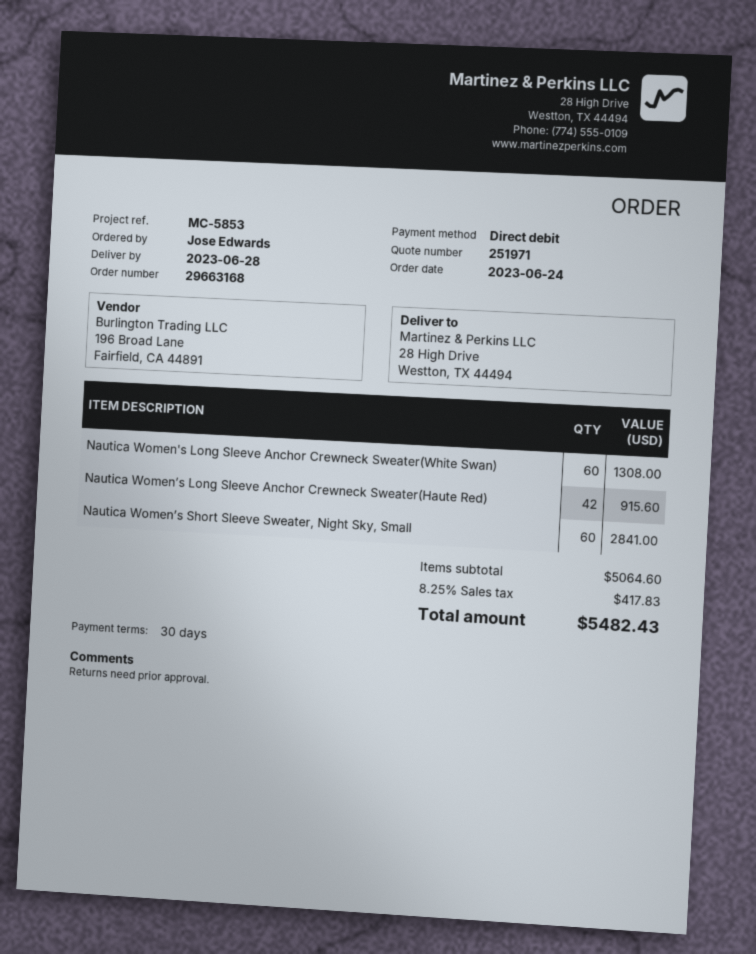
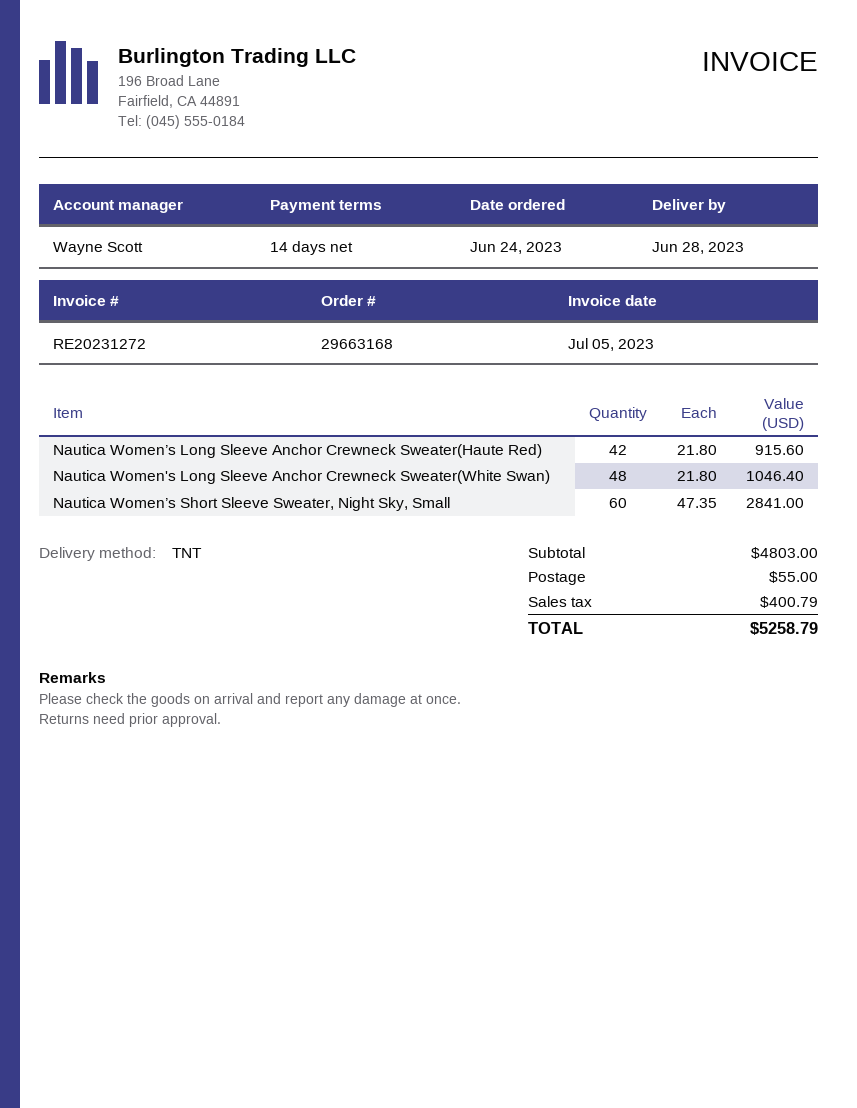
payment terms: 30 days -> 14 days
Nautica Women's Long Sleeve Anchor Crewneck Sweater(White Swan): 60 for 1308.00 -> 48 for 1046.40
subtotal: 5064.60 -> 4803.00
shipping: none -> 55.00
tax: 417.83 -> 400.79
total: 5482.43 -> 5258.79

